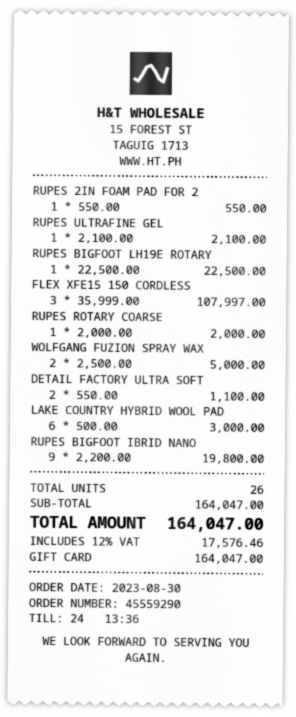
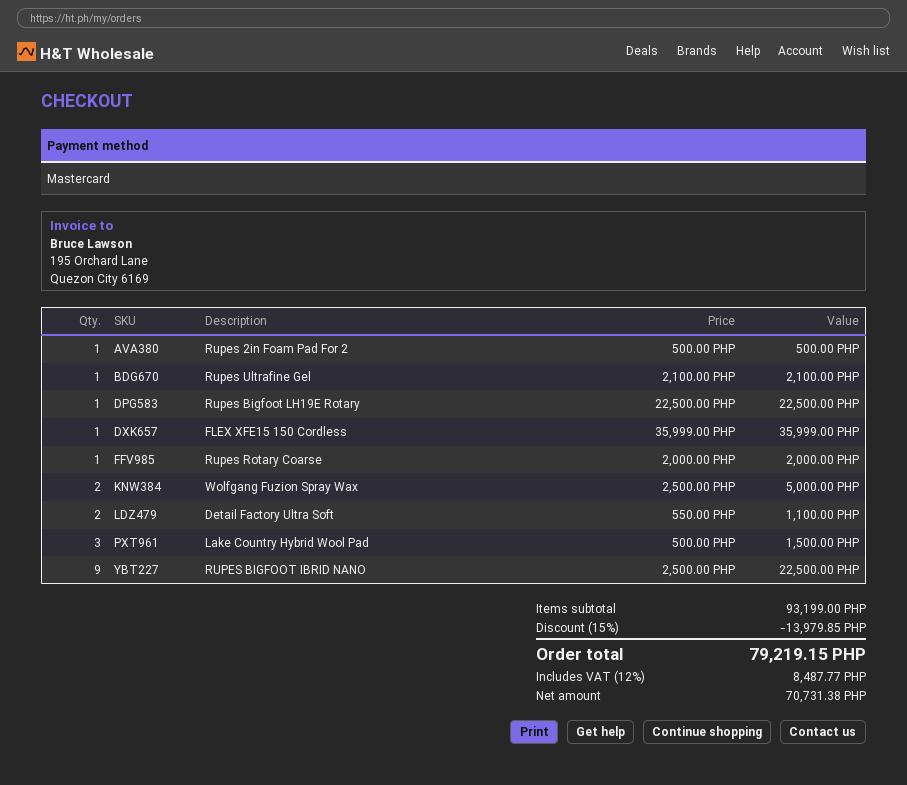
payment method: gift card -> Mastercard
RUPES 2IN FOAM PAD FOR 2: 1 x 550.00 = 550.00 -> 1 x 500.00 = 500.00
FLEX XFE15 150 CORDLESS: 3 x 35999.00 = 107997.00 -> 1 x 35999.00 = 35999.00
LAKE COUNTRY HYBRID WOOL PAD: 6 x 500.00 = 3000.00 -> 3 x 500.00 = 1500.00
RUPES BIGFOOT IBRID NANO: 9 x 2200.00 = 19800.00 -> 9 x 2500.00 = 22500.00
subtotal: 164047.00 -> 93199.00
discount: none -> 15% = 13979.85
tax: 12% = 17576.46 -> 12% = 8487.77
total: 164047.00 -> 79219.15

